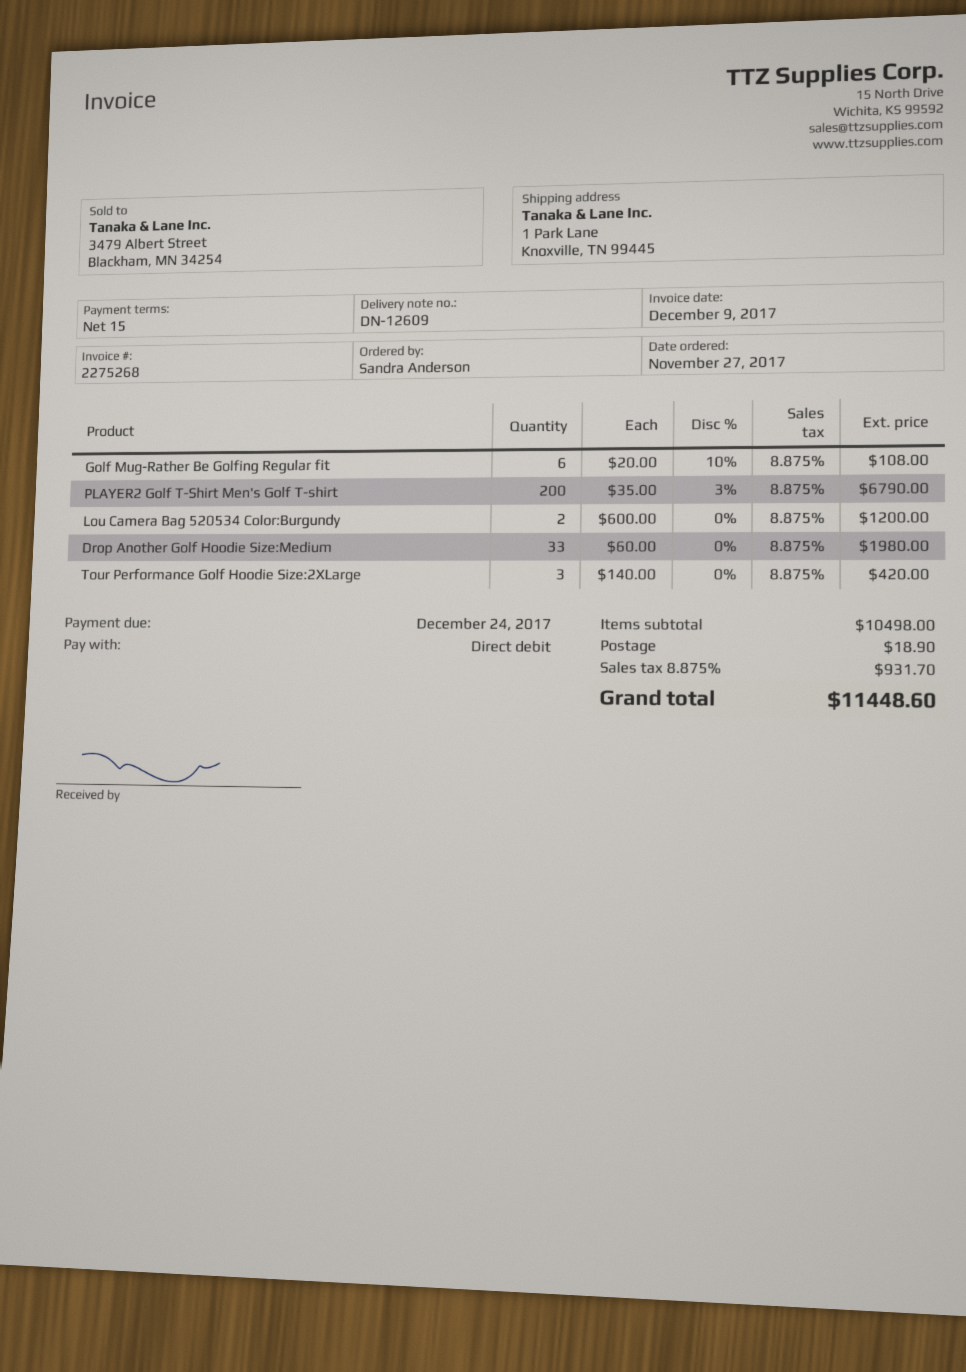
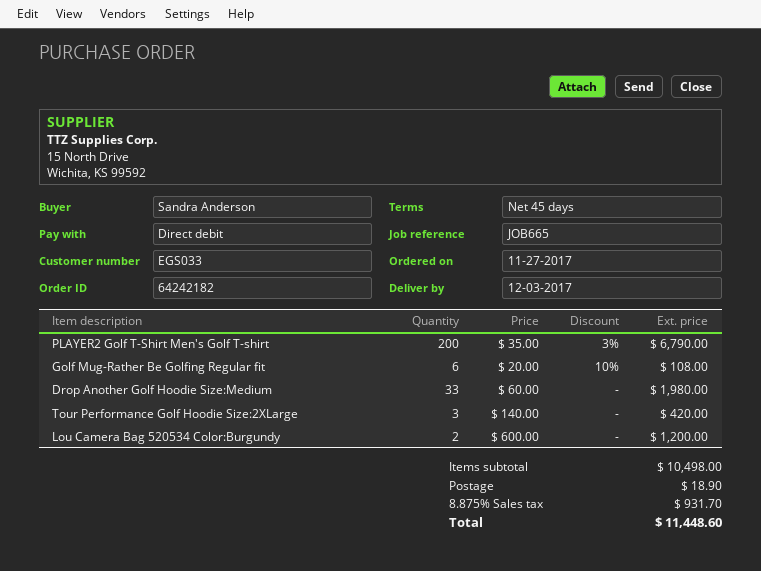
payment terms: 15 days -> 45 days

